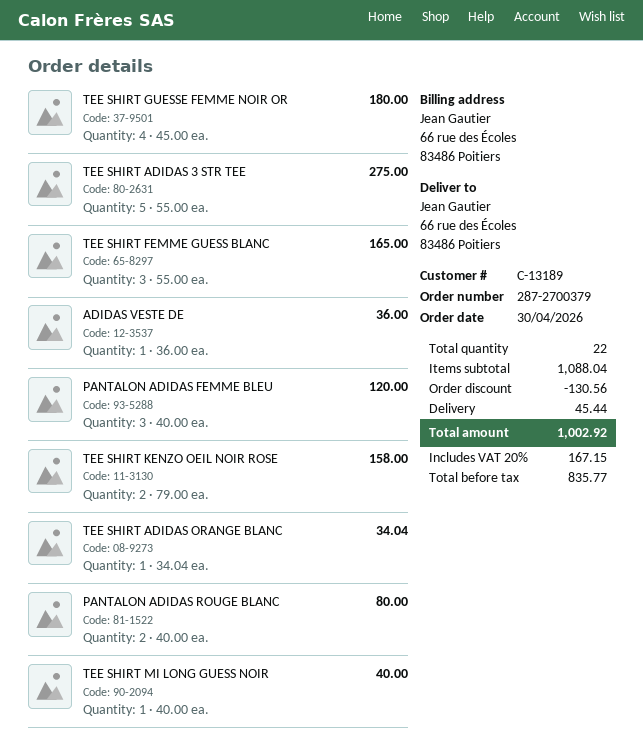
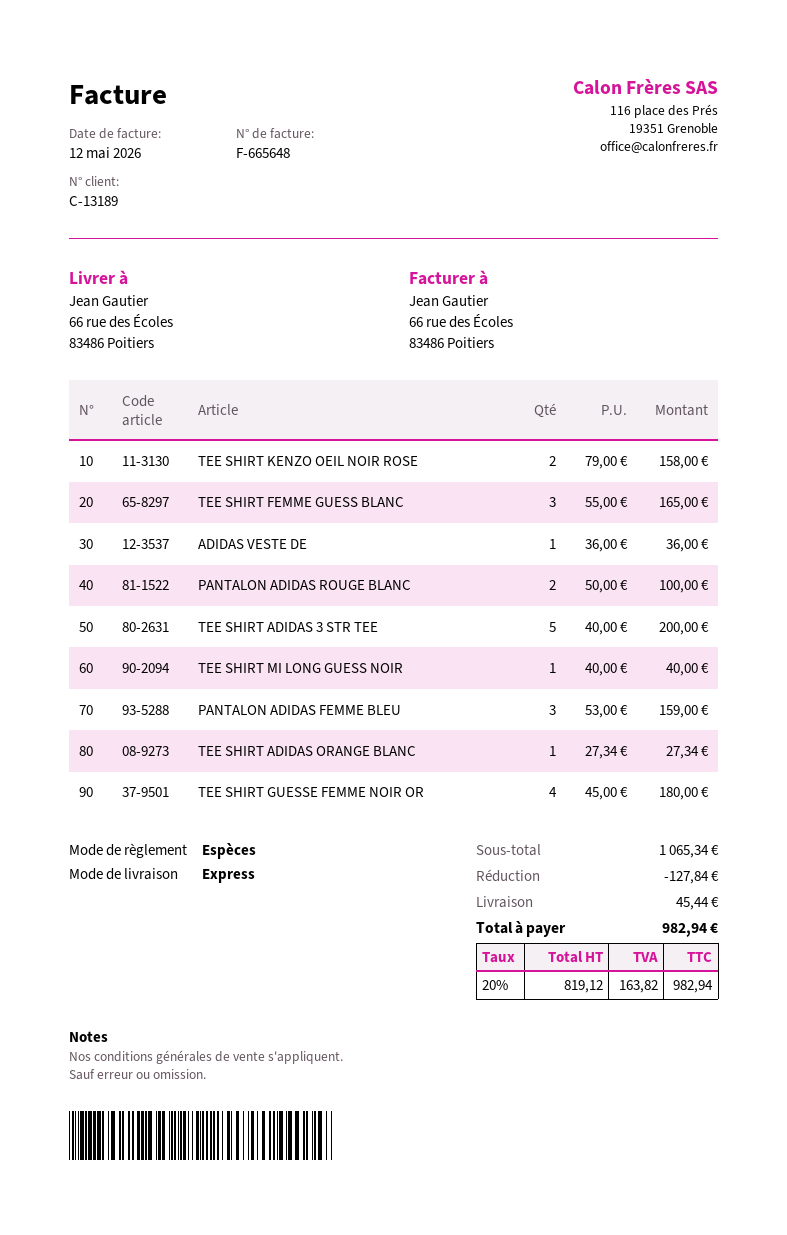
TEE SHIRT ADIDAS 3 STR TEE: 5 x 55.00 = 275.00 -> 5 x 40.00 = 200.00
PANTALON ADIDAS FEMME BLEU: 3 x 40.00 = 120.00 -> 3 x 53.00 = 159.00
TEE SHIRT ADIDAS ORANGE BLANC: 1 x 34.04 = 34.04 -> 1 x 27.34 = 27.34
PANTALON ADIDAS ROUGE BLANC: 2 x 40.00 = 80.00 -> 2 x 50.00 = 100.00
subtotal: 1088.04 -> 1065.34
discount: 130.56 -> 127.84
net: 835.77 -> 819.12
tax: 20% = 167.15 -> 20% = 163.82
total: 1002.92 -> 982.94

